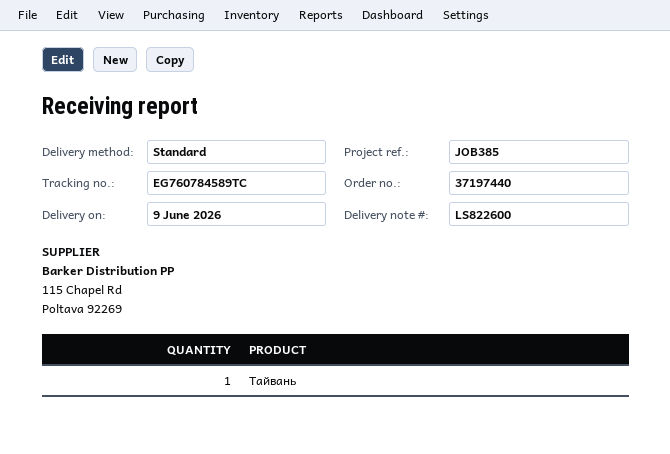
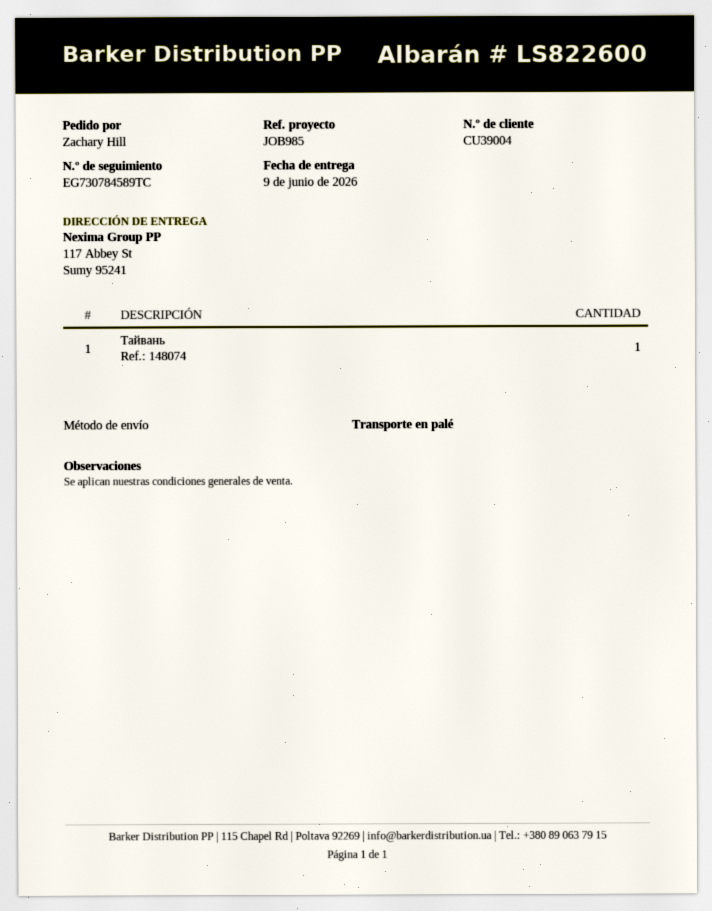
reference: JOB385 -> JOB985
shipping method: standard -> pallet freight
tracking number: EG760784589TC -> EG730784589TC

